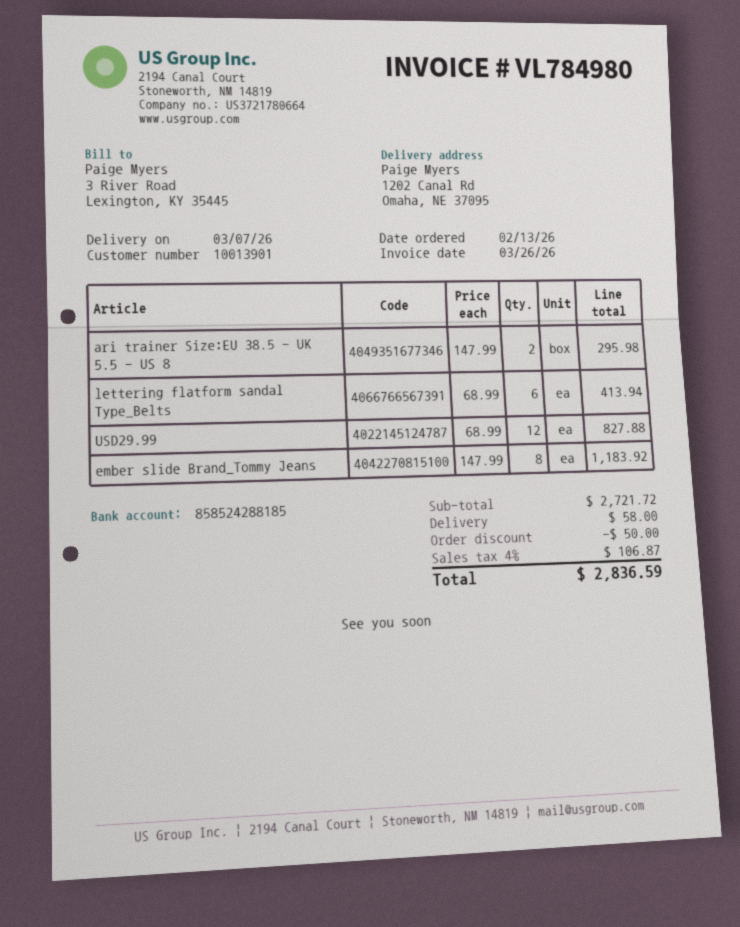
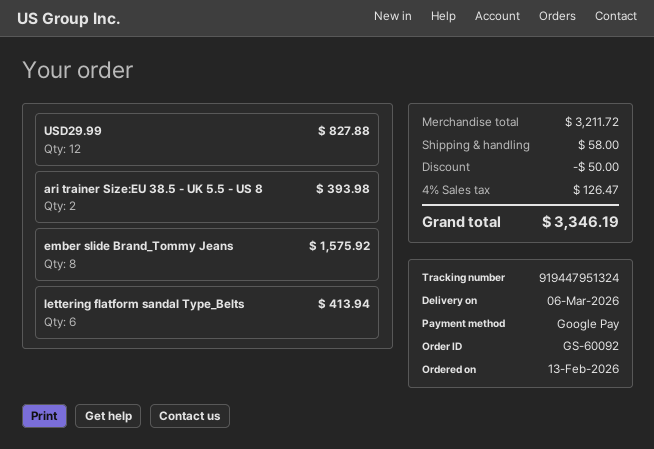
delivery date: 2026-03-07 -> 2026-03-06
ari trainer Size:EU 38.5 - UK 5.5 - US 8: 2 for 295.98 -> 2 for 393.98
ember slide Brand_Tommy Jeans: 8 for 1183.92 -> 8 for 1575.92
subtotal: 2721.72 -> 3211.72
tax: 4% = 106.87 -> 4% = 126.47
total: 2836.59 -> 3346.19

